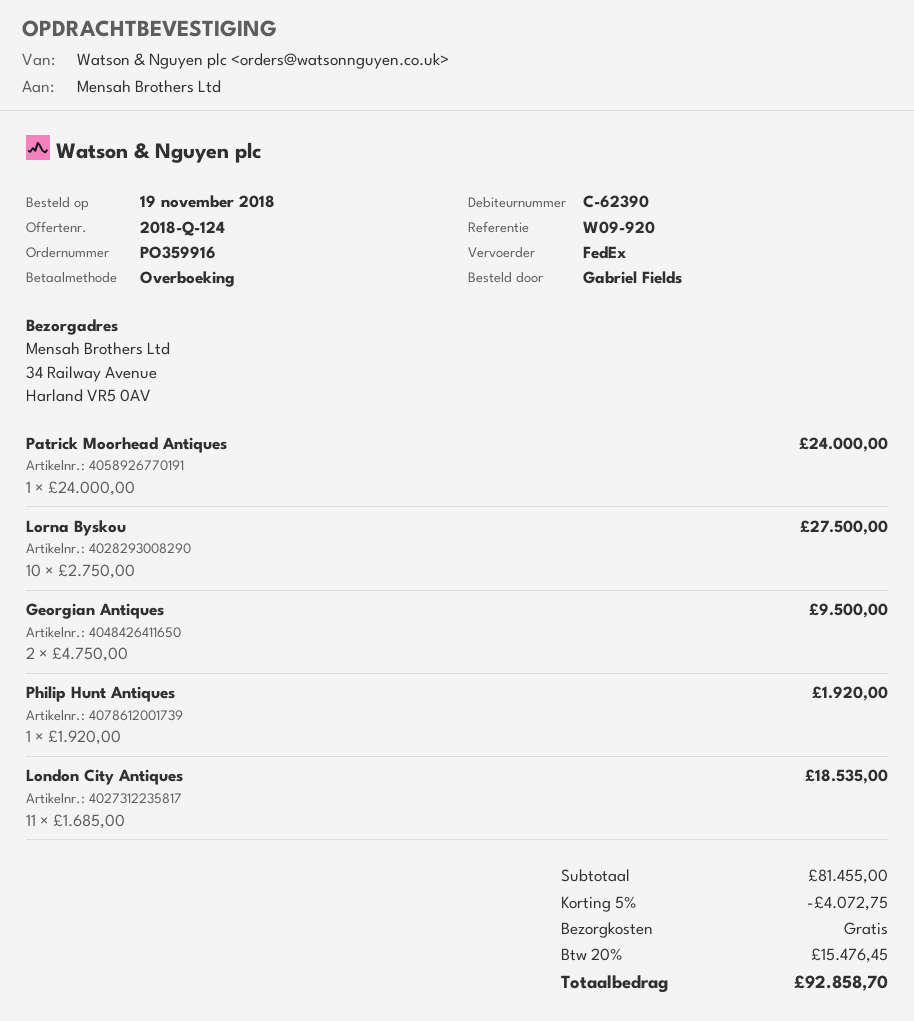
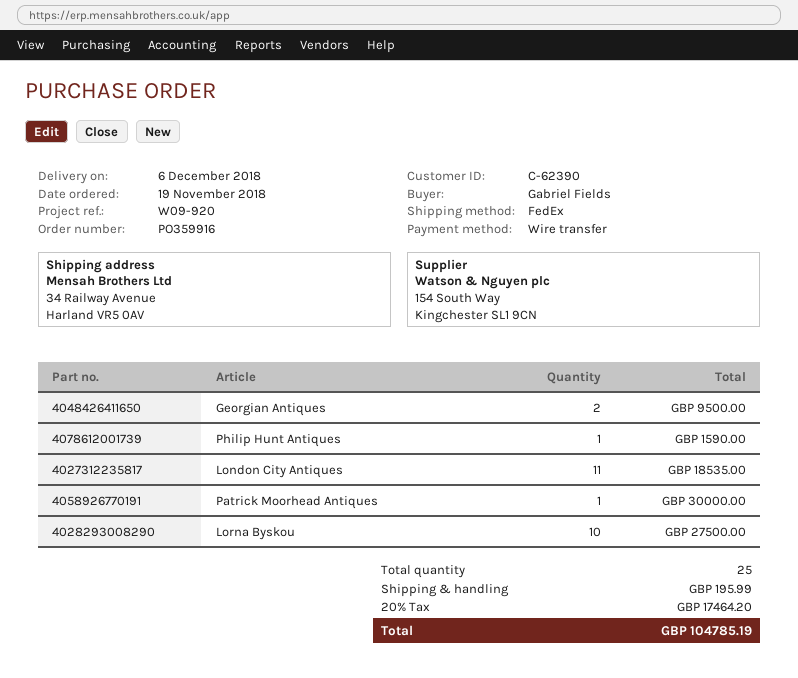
Patrick Moorhead Antiques: 1 for 24000.00 -> 1 for 30000.00
Philip Hunt Antiques: 1 for 1920.00 -> 1 for 1590.00
discount: 5% = 4072.75 -> none
shipping: 0.00 -> 195.99
tax: 20% = 15476.45 -> 20% = 17464.20
total: 92858.70 -> 104785.19

